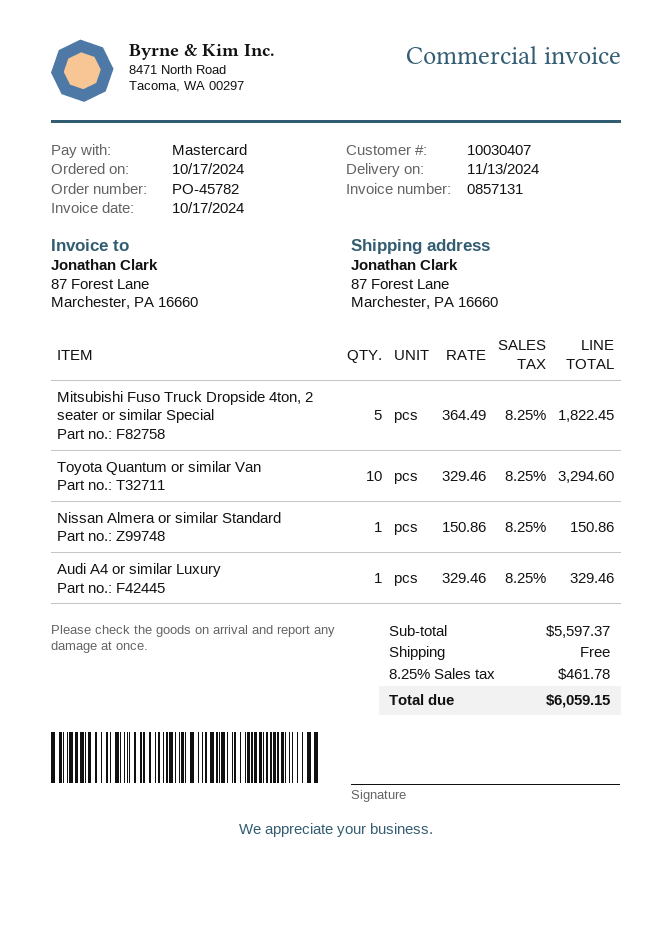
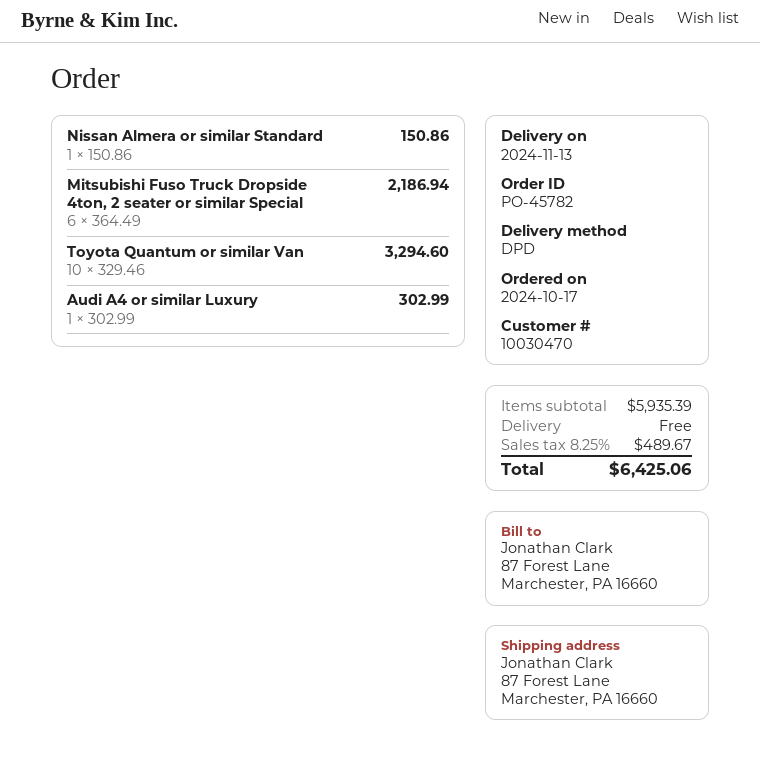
customer number: 10030407 -> 10030470
Mitsubishi Fuso Truck Dropside 4ton, 2 seater or similar Special: 5 x 364.49 = 1822.45 -> 6 x 364.49 = 2186.94
Audi A4 or similar Luxury: 1 x 329.46 = 329.46 -> 1 x 302.99 = 302.99
subtotal: 5597.37 -> 5935.39
tax: 8.25% = 461.78 -> 8.25% = 489.67
total: 6059.15 -> 6425.06

